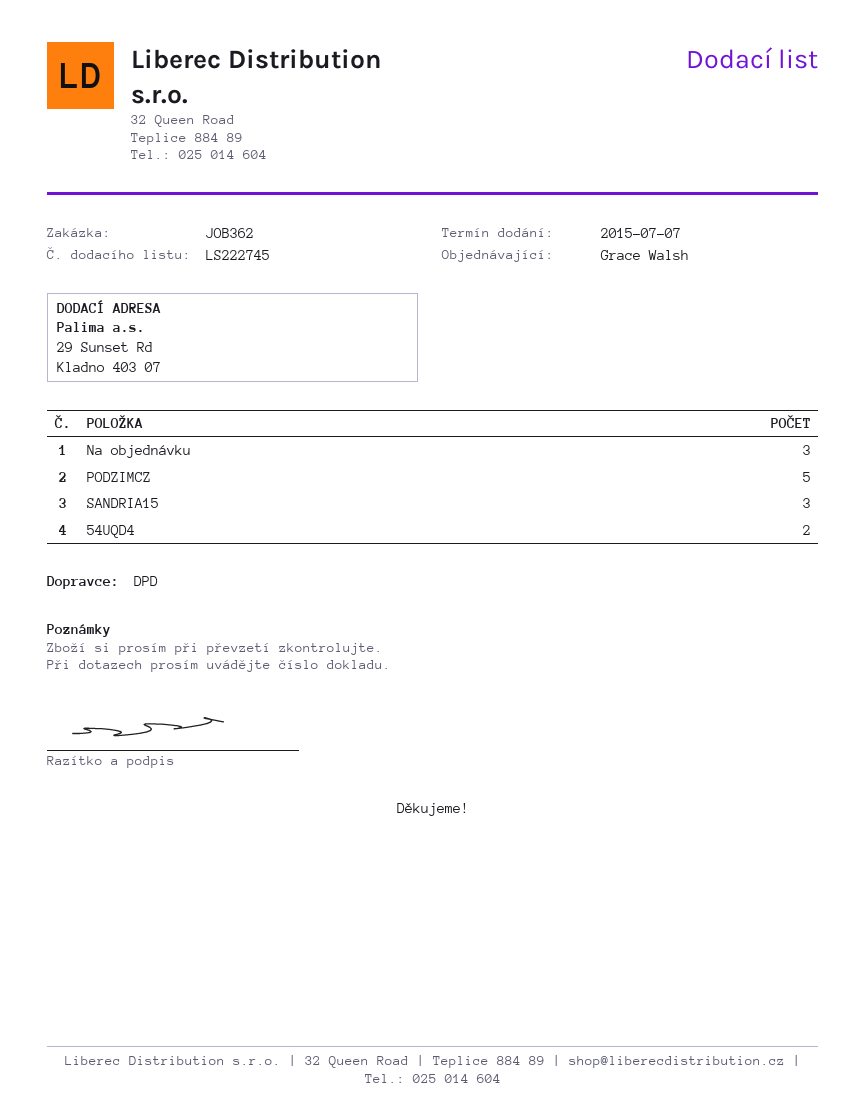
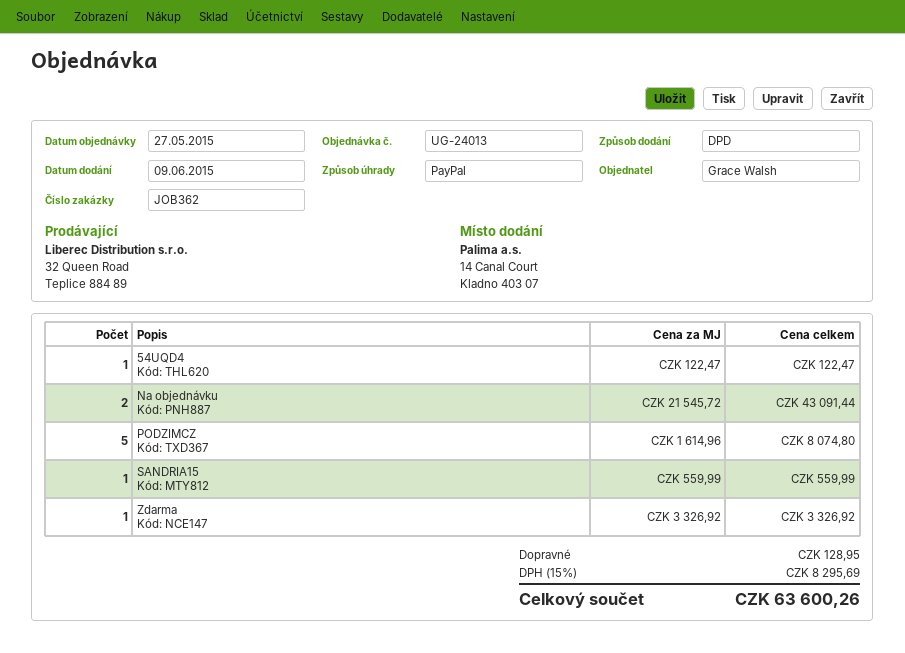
delivery date: 2015-07-07 -> 2015-06-09
ship to: 29 Sunset Rd, Kladno 403 07 -> 14 Canal Court, Kladno 403 07
Na objednávku: 3 -> 2
SANDRIA15: 3 -> 1
54UQD4: 2 -> 1
Zdarma: none -> 1

